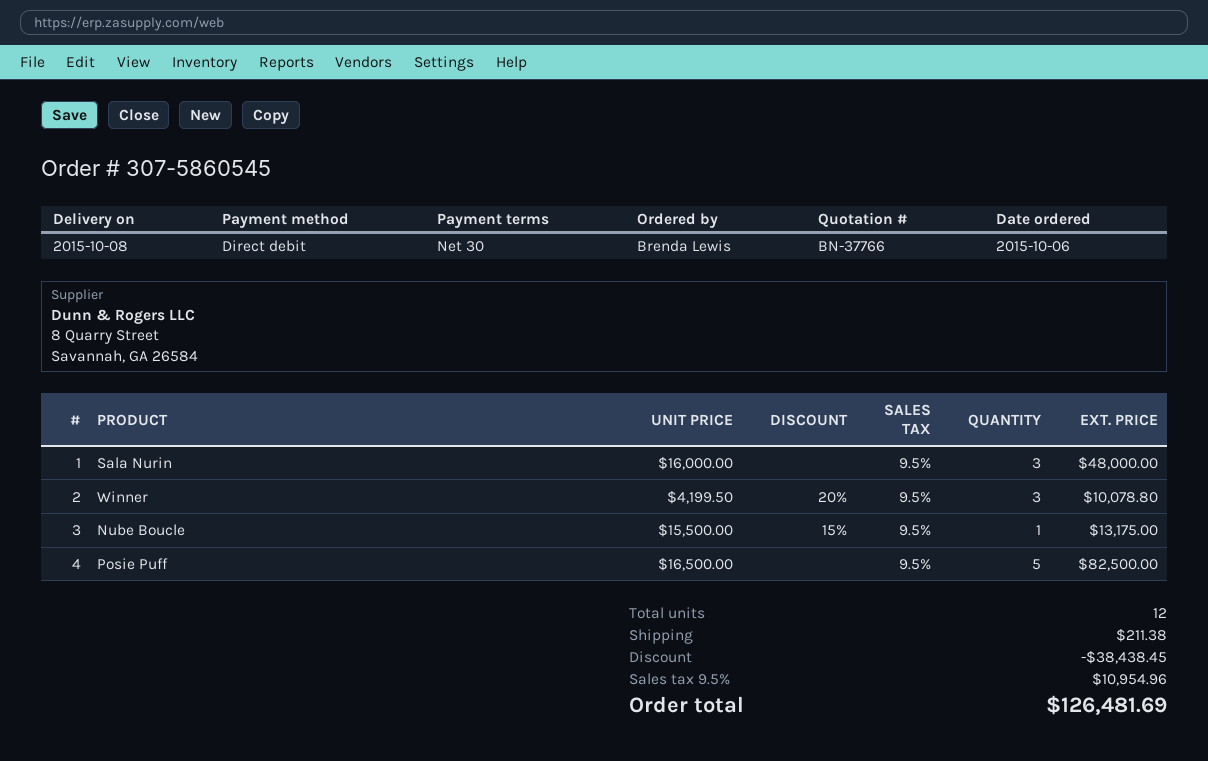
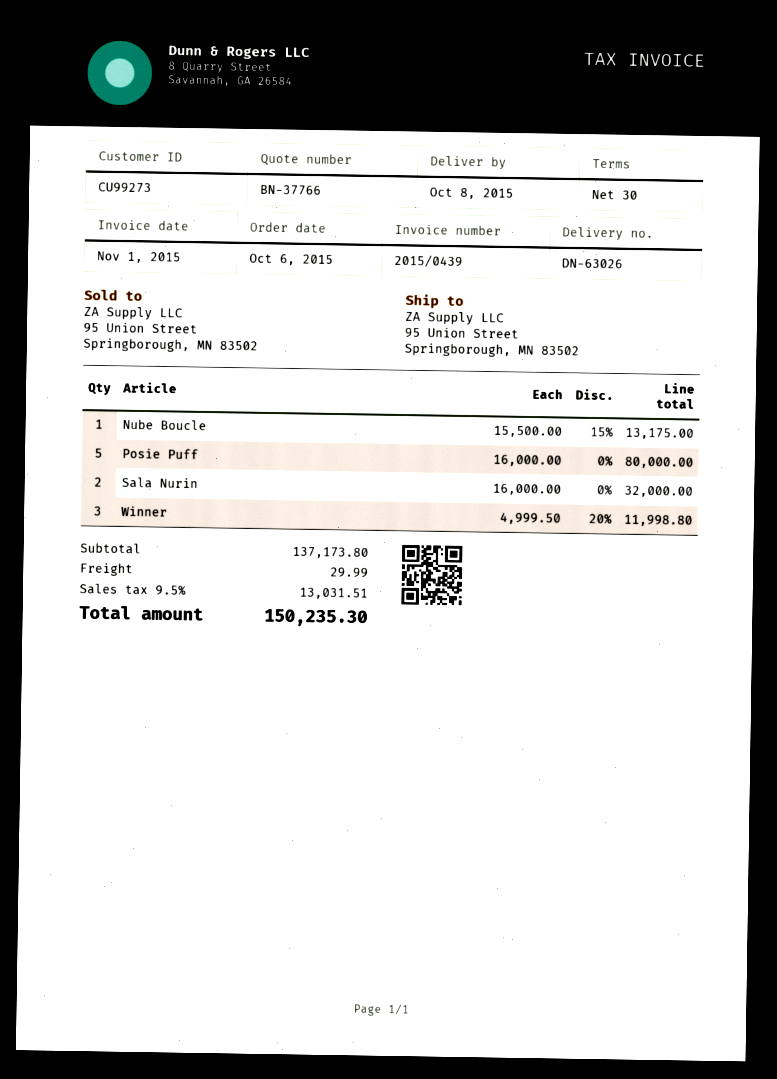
Sala Nurin: 3 x 16000.00 = 48000.00 -> 2 x 16000.00 = 32000.00
Winner: 3 x 4199.50 - 20% = 10078.80 -> 3 x 4999.50 - 20% = 11998.80
Posie Puff: 5 x 16500.00 = 82500.00 -> 5 x 16000.00 = 80000.00
discount: 38438.45 -> none
shipping: 211.38 -> 29.99
tax: 9.5% = 10954.96 -> 9.5% = 13031.51
total: 126481.69 -> 150235.30

